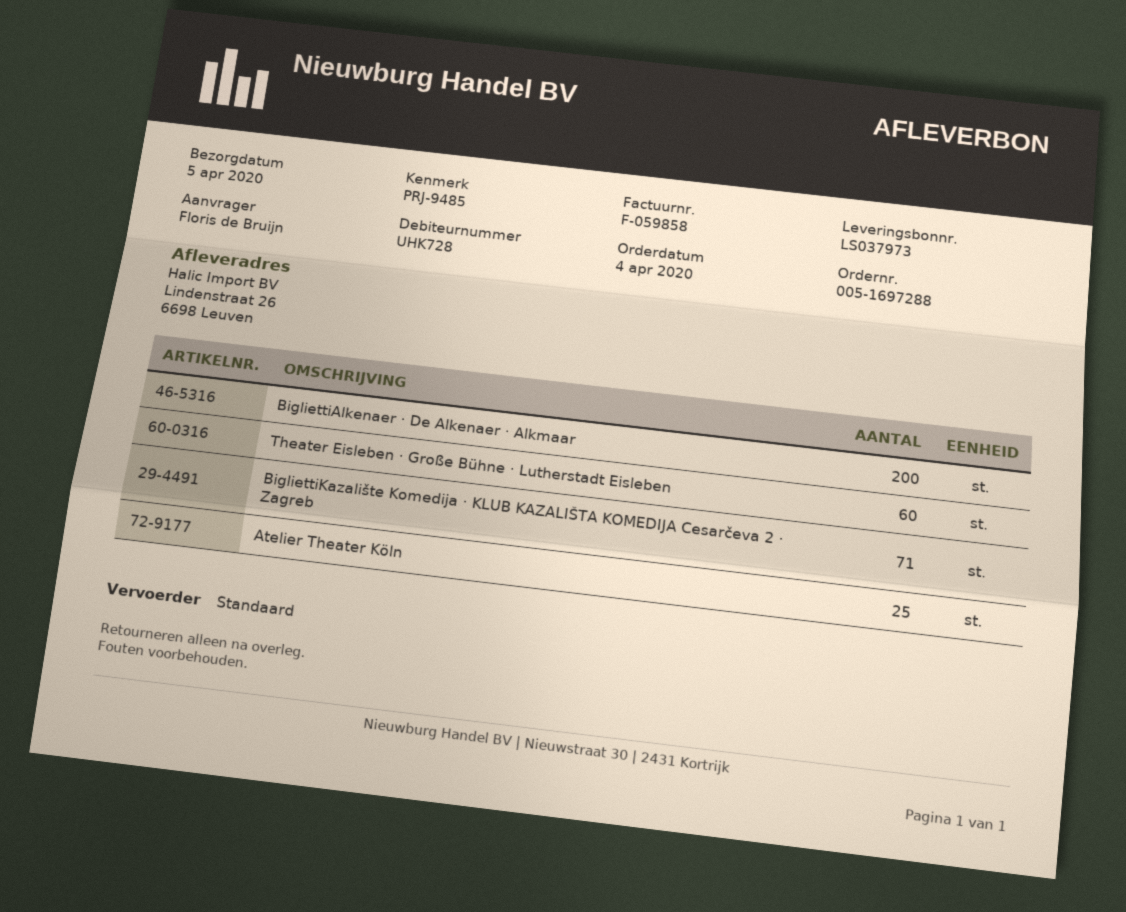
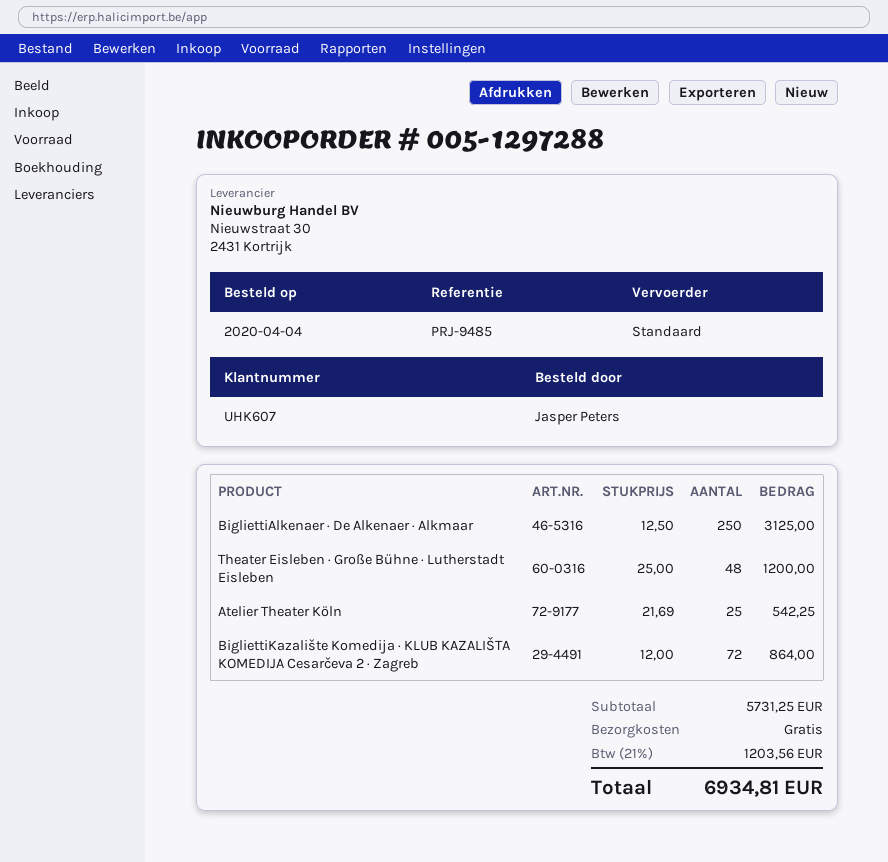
order number: 005-1697288 -> 005-1297288
customer number: UHK728 -> UHK607
ordered by: Floris de Bruijn -> Jasper Peters
BigliettiAlkenaer · De Alkenaer · Alkmaar: 200 -> 250
Theater Eisleben · Große Bühne · Lutherstadt Eisleben: 60 -> 48
BigliettiKazalište Komedija · KLUB KAZALIŠTA KOMEDIJA Cesarčeva 2 · Zagreb: 71 -> 72

